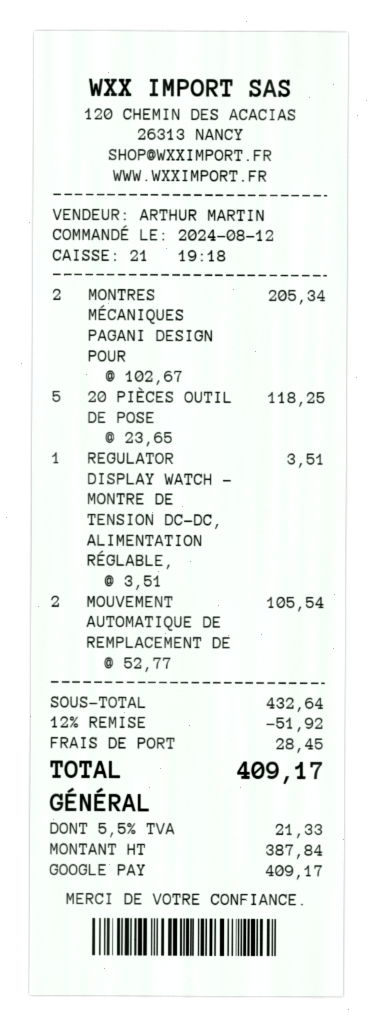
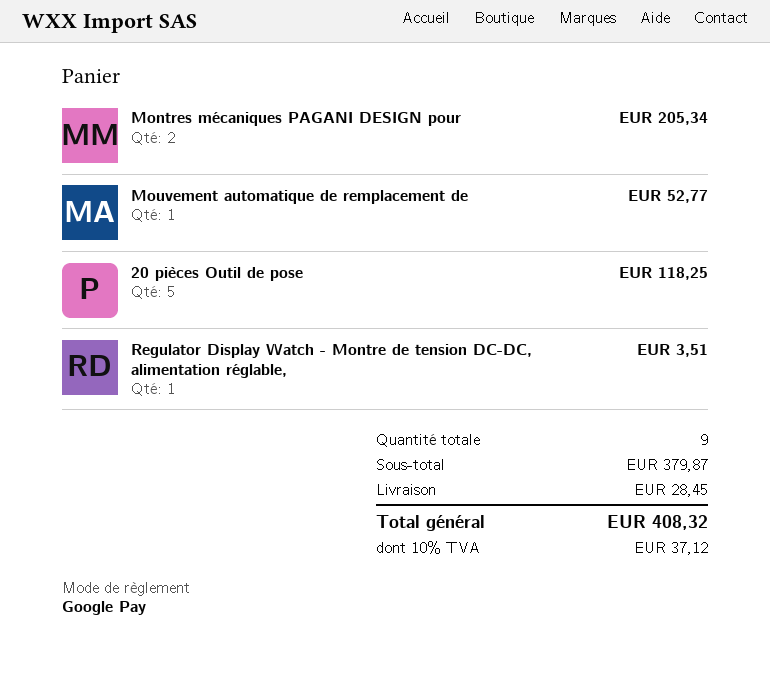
MOUVEMENT AUTOMATIQUE DE REMPLACEMENT DE: 2 for 105.54 -> 1 for 52.77
subtotal: 432.64 -> 379.87
discount: 12% = 51.92 -> none
tax: 5.5% = 21.33 -> 10% = 37.12
total: 409.17 -> 408.32

